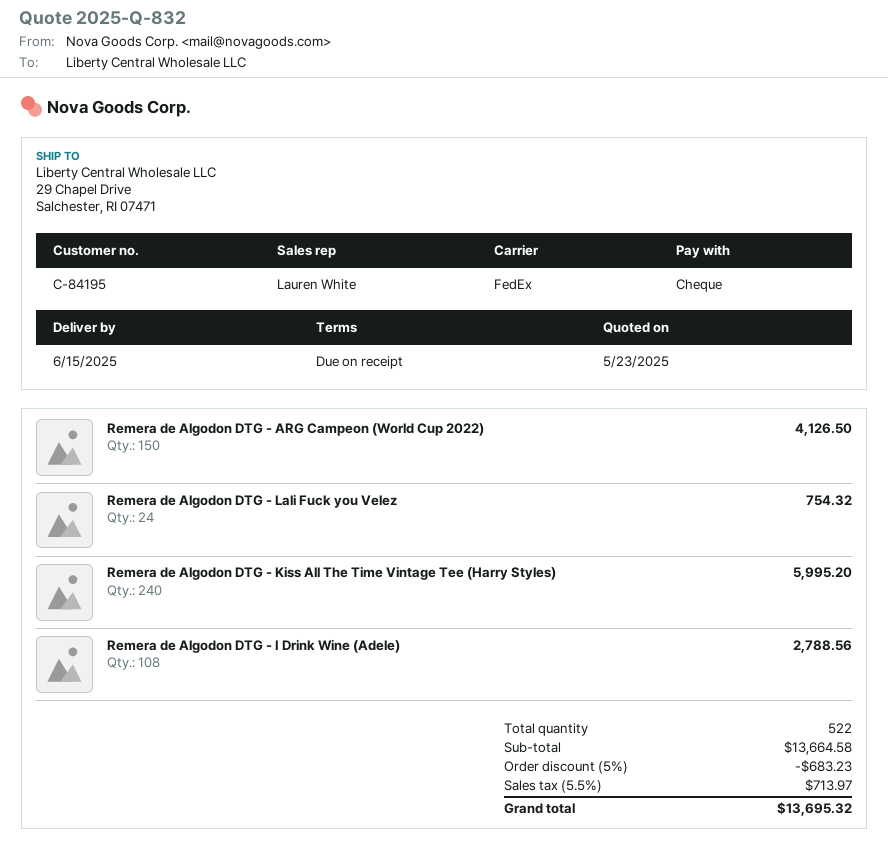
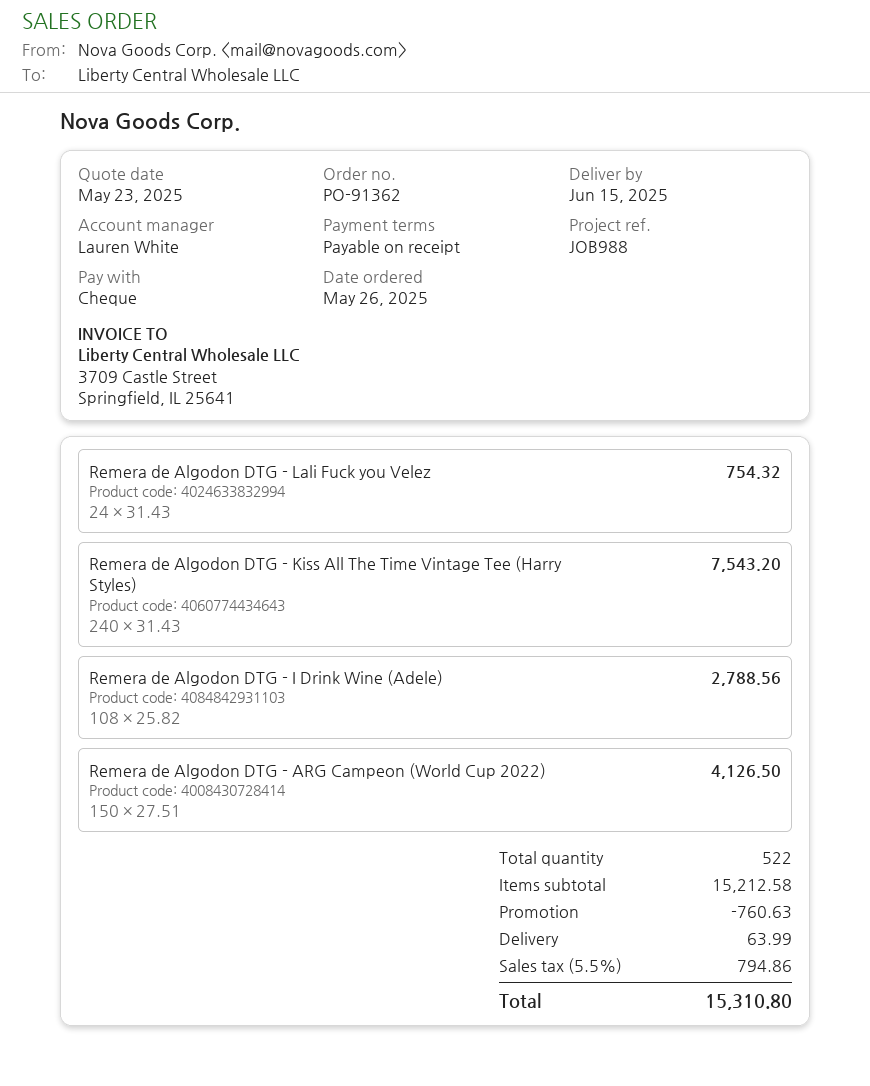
Remera de Algodon DTG - Kiss All The Time Vintage Tee (Harry Styles): 240 for 5995.20 -> 240 for 7543.20
subtotal: 13664.58 -> 15212.58
discount: 683.23 -> 760.63
shipping: none -> 63.99
tax: 5.5% = 713.97 -> 5.5% = 794.86
total: 13695.32 -> 15310.80

